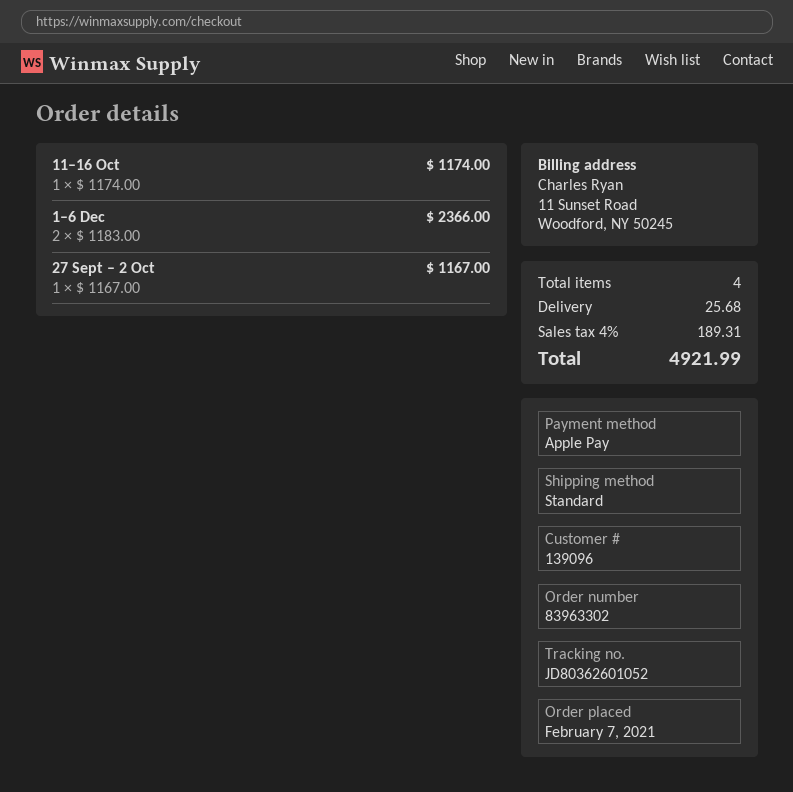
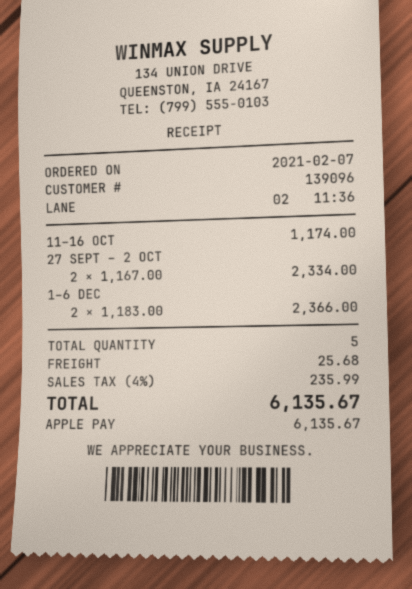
27 Sept – 2 Oct: 1 x 1167.00 = 1167.00 -> 2 x 1167.00 = 2334.00
total quantity: 4 -> 5
tax: 4% = 189.31 -> 4% = 235.99
total: 4921.99 -> 6135.67

